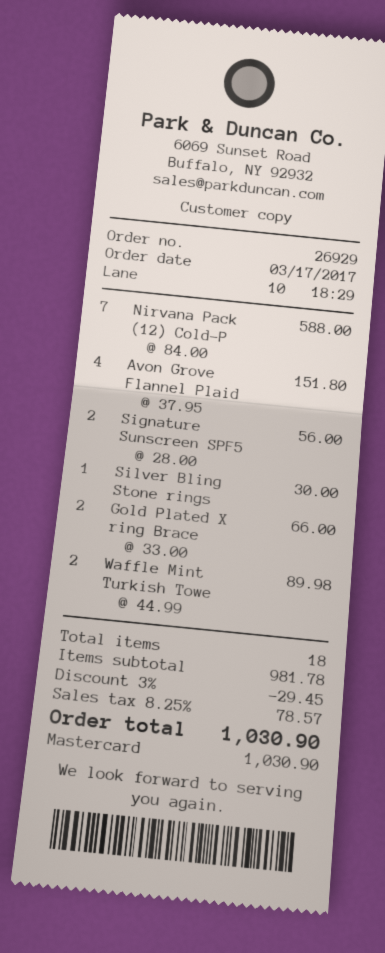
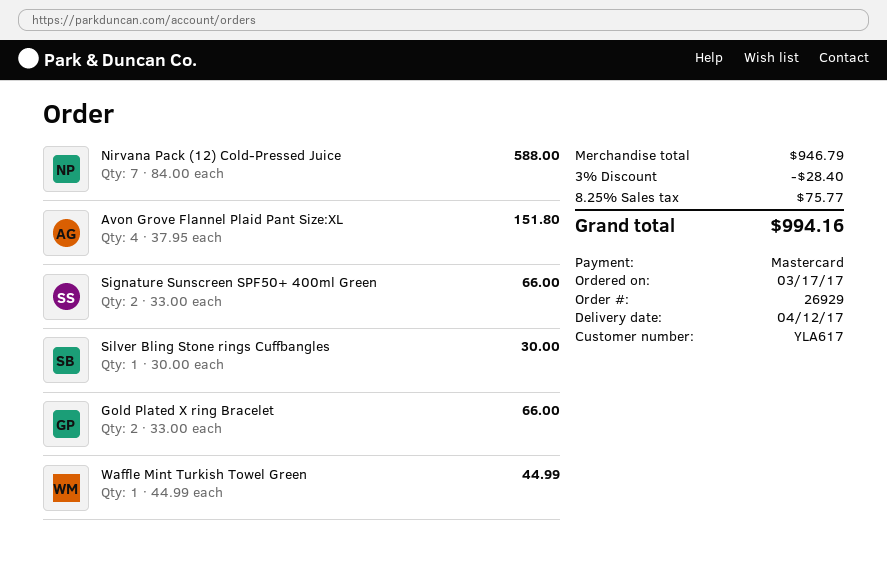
Signature Sunscreen SPF5: 2 x 28.00 = 56.00 -> 2 x 33.00 = 66.00
Waffle Mint Turkish Towe: 2 x 44.99 = 89.98 -> 1 x 44.99 = 44.99
subtotal: 981.78 -> 946.79
discount: 3% = 29.45 -> 3% = 28.40
tax: 8.25% = 78.57 -> 8.25% = 75.77
total: 1030.90 -> 994.16

